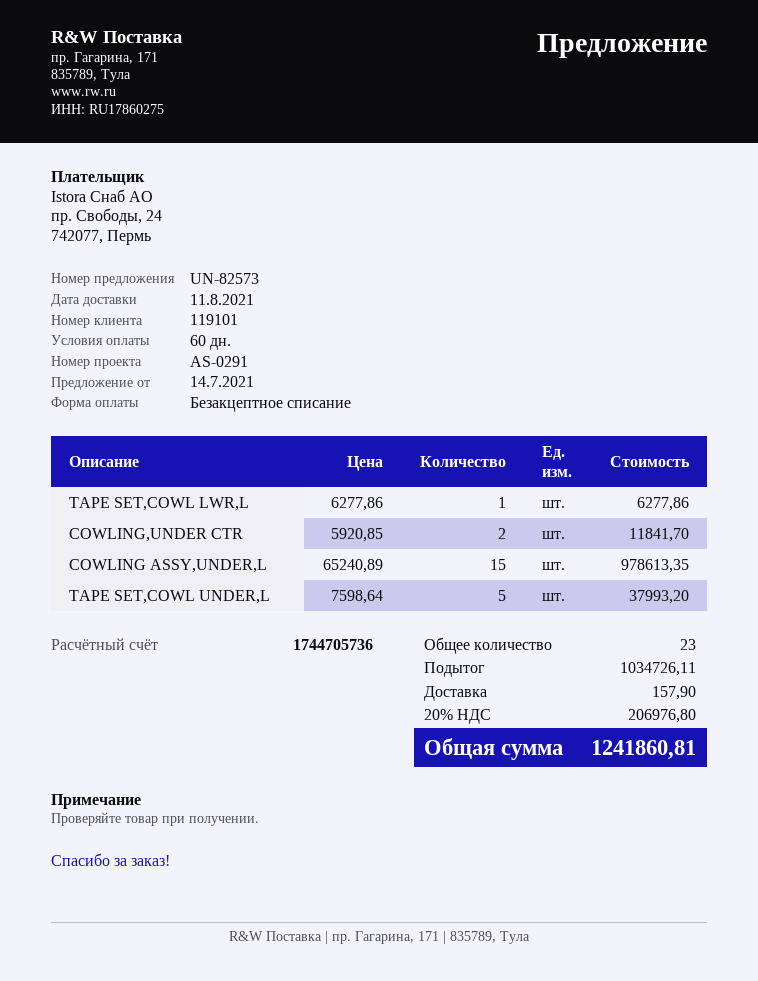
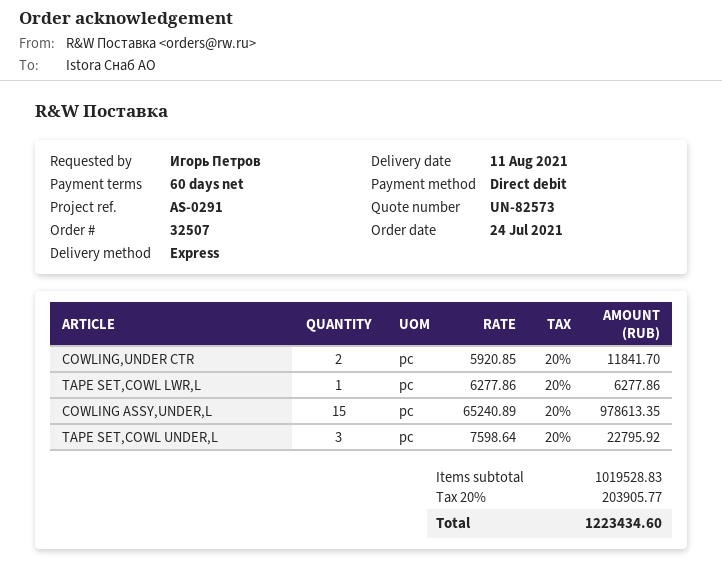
TAPE SET,COWL UNDER,L: 5 x 7598.64 = 37993.20 -> 3 x 7598.64 = 22795.92
subtotal: 1034726.11 -> 1019528.83
shipping: 157.90 -> none
tax: 20% = 206976.80 -> 20% = 203905.77
total: 1241860.81 -> 1223434.60

